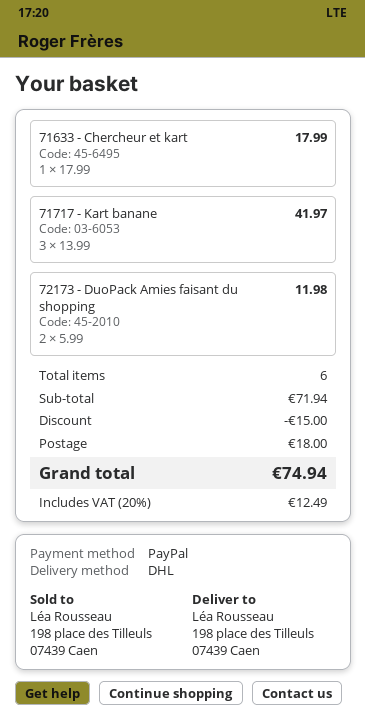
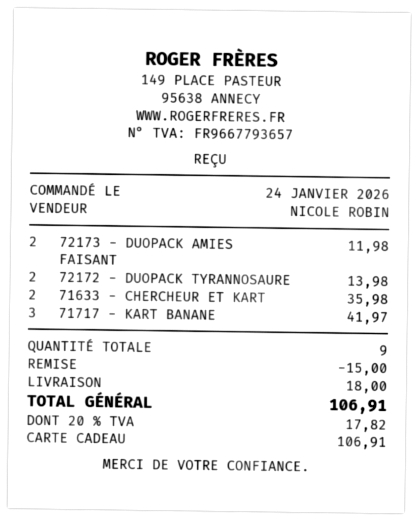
payment method: PayPal -> gift card
71633 - Chercheur et kart: 1 for 17.99 -> 2 for 35.98
72172 - DUOPACK TYRANNOSAURE: none -> 2 for 13.98
total quantity: 6 -> 9
tax: 20% = 12.49 -> 20% = 17.82
total: 74.94 -> 106.91

